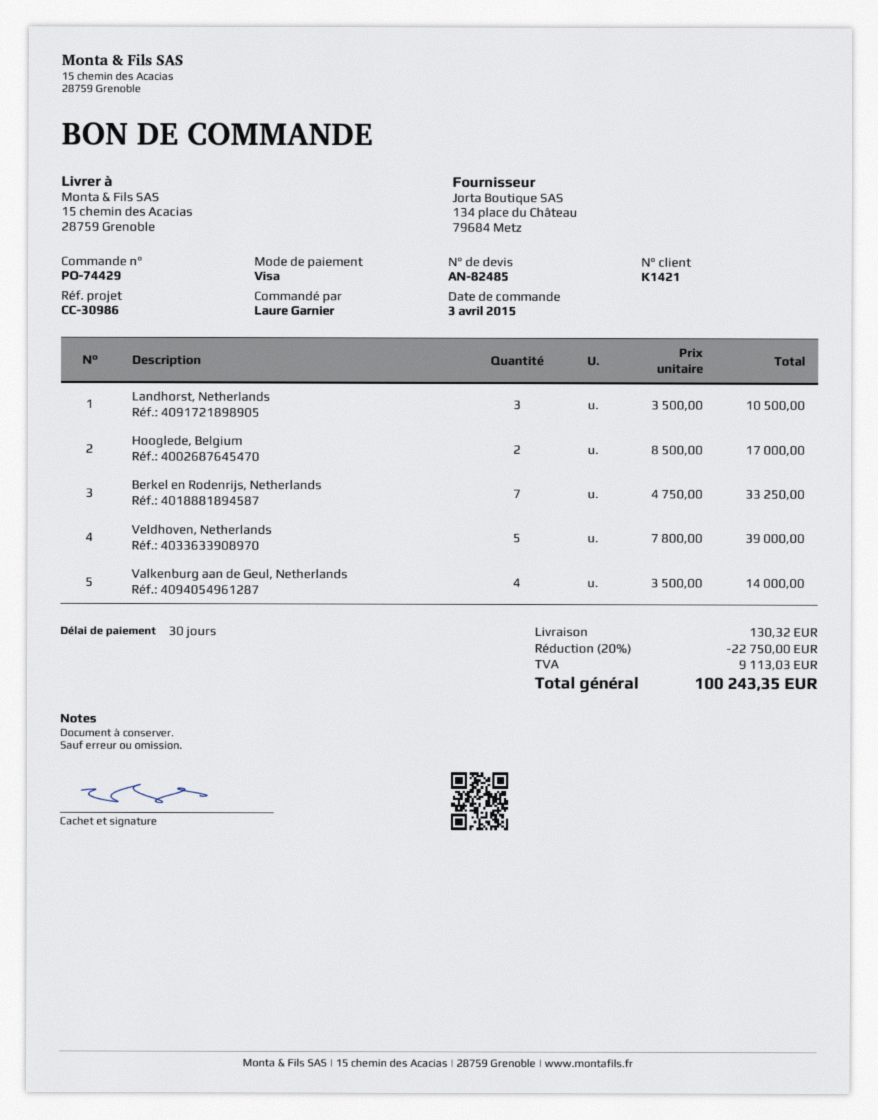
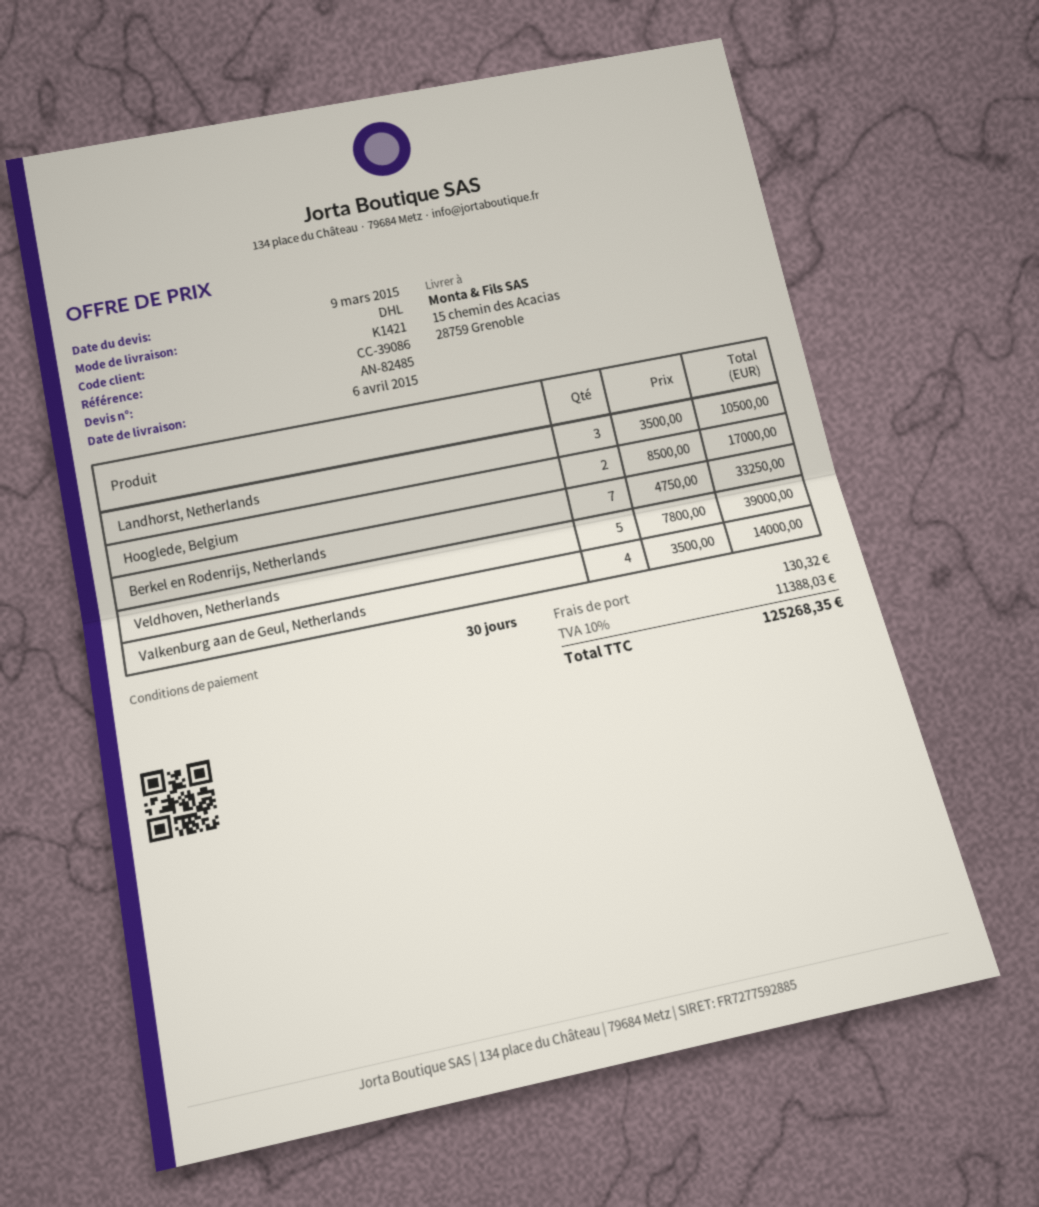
reference: CC-30986 -> CC-39086
discount: 20% = 22750.00 -> none
tax: 9113.03 -> 11388.03
total: 100243.35 -> 125268.35

